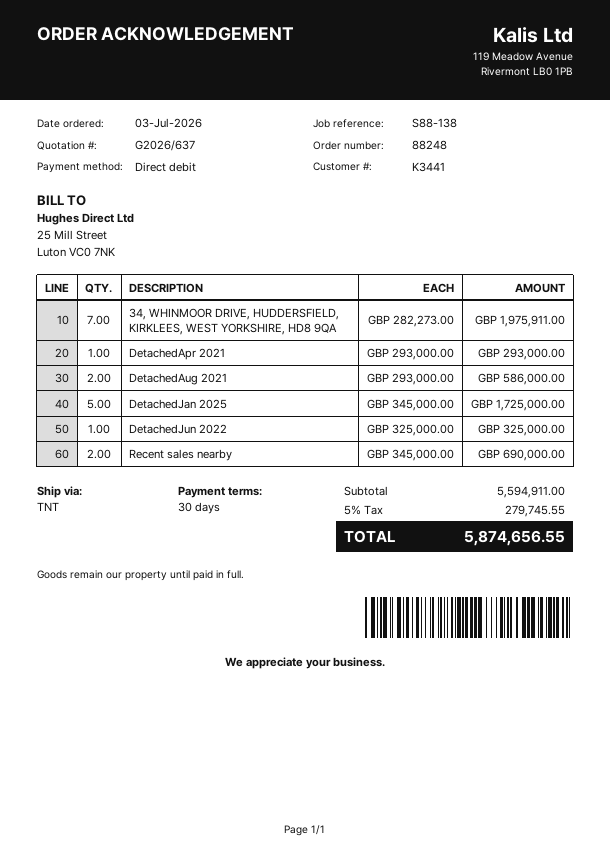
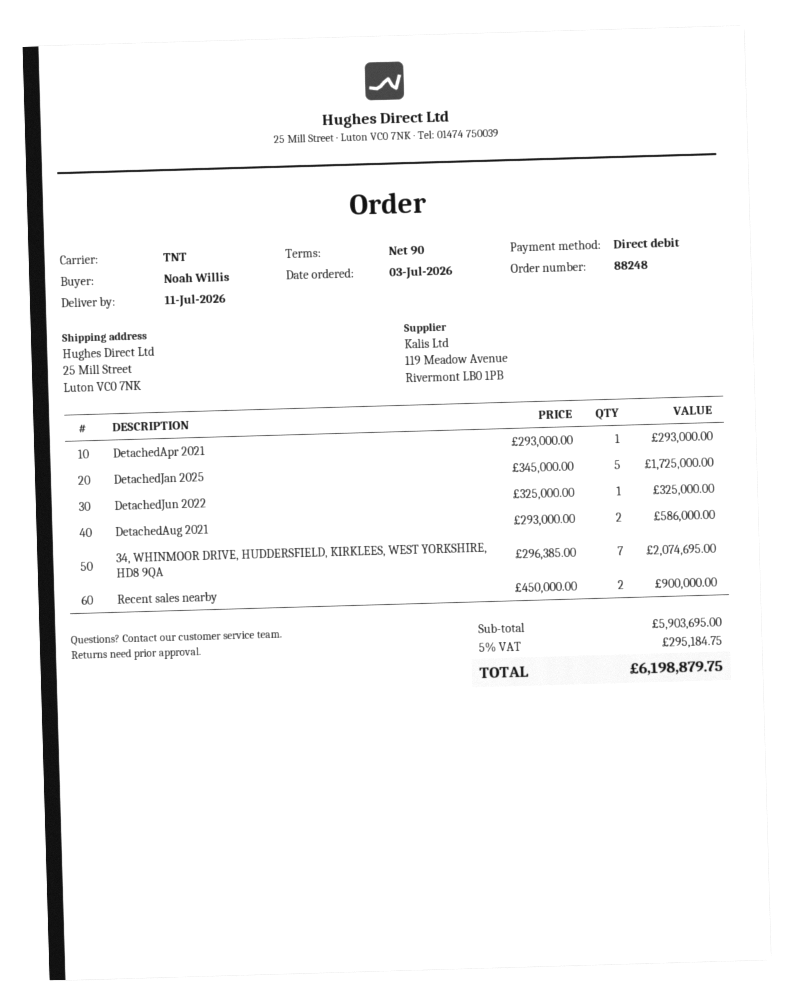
payment terms: 30 days -> 90 days
34, WHINMOOR DRIVE, HUDDERSFIELD, KIRKLEES, WEST YORKSHIRE, HD8 9QA: 7 x 282273.00 = 1975911.00 -> 7 x 296385.00 = 2074695.00
Recent sales nearby: 2 x 345000.00 = 690000.00 -> 2 x 450000.00 = 900000.00
subtotal: 5594911.00 -> 5903695.00
tax: 5% = 279745.55 -> 5% = 295184.75
total: 5874656.55 -> 6198879.75

